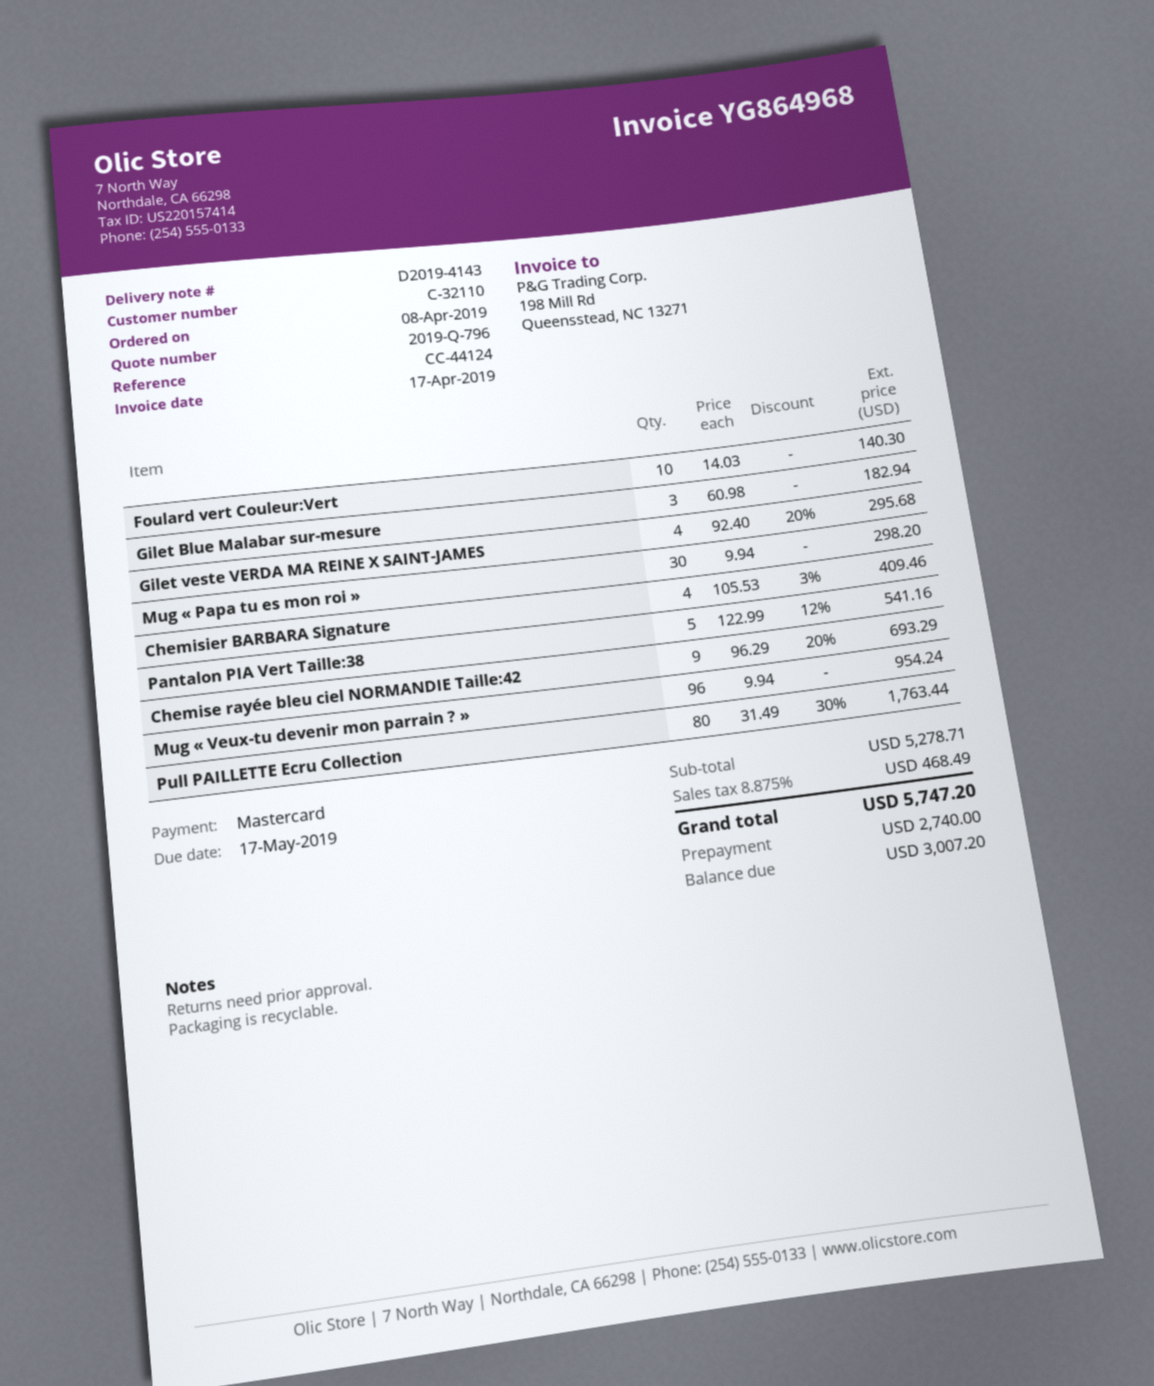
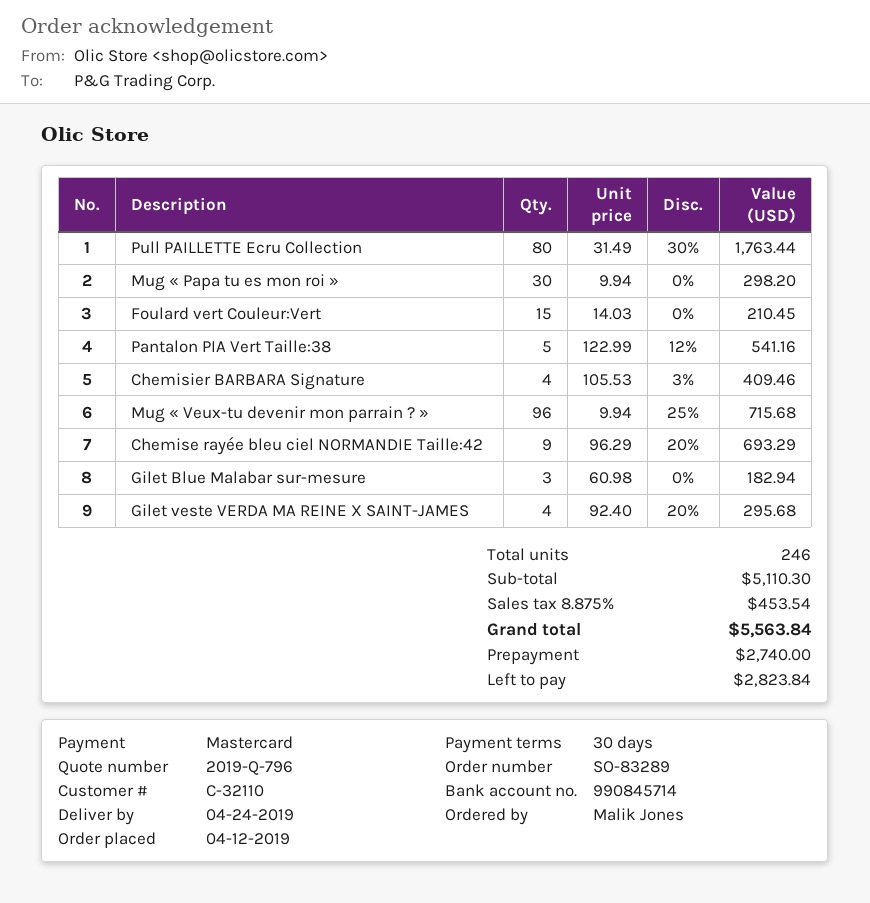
order date: 2019-04-08 -> 2019-04-12
Foulard vert Couleur:Vert: 10 x 14.03 = 140.30 -> 15 x 14.03 = 210.45
Mug « Veux-tu devenir mon parrain ? »: 96 x 9.94 = 954.24 -> 96 x 9.94 - 25% = 715.68
subtotal: 5278.71 -> 5110.30
tax: 8.875% = 468.49 -> 8.875% = 453.54
total: 5747.20 -> 5563.84
balance: 3007.20 -> 2823.84

